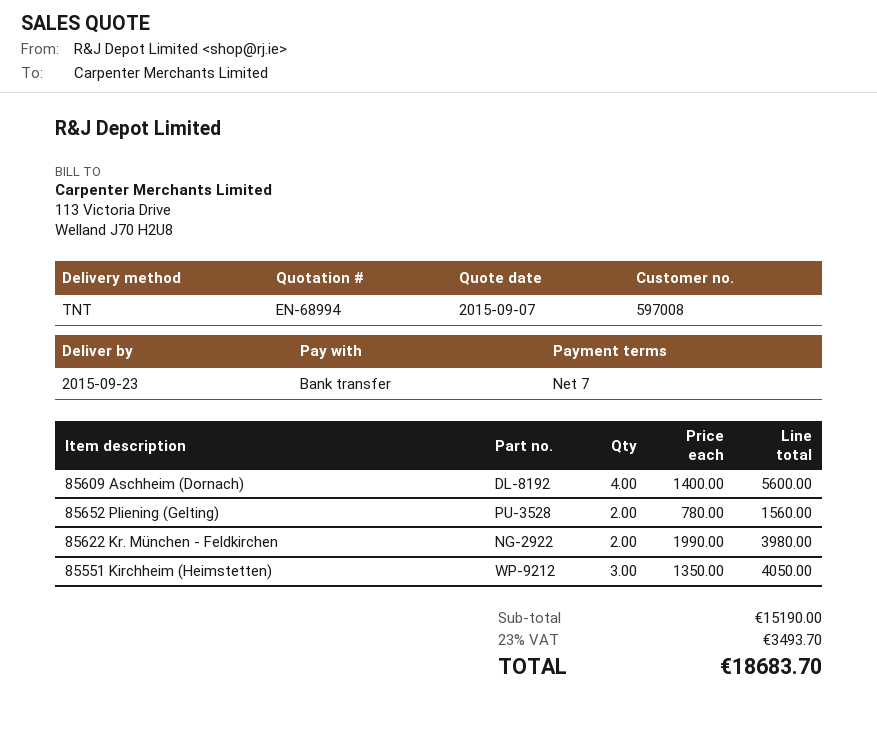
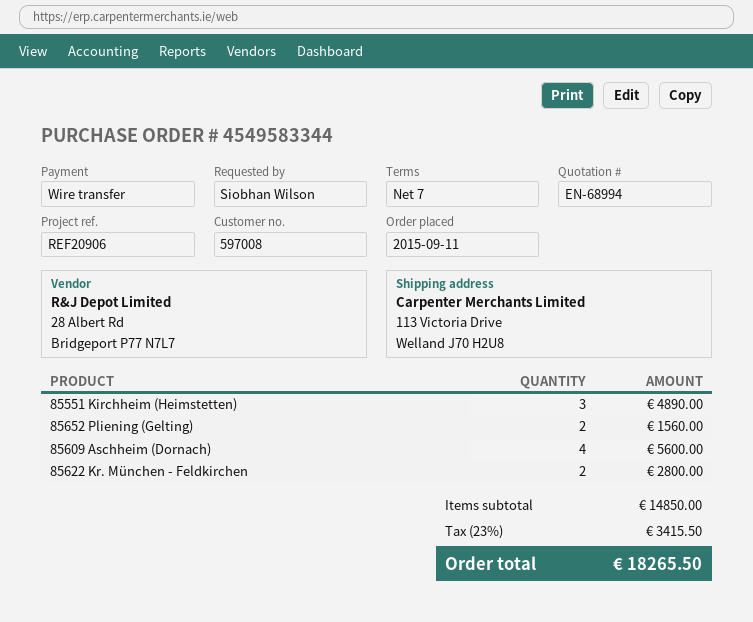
85622 Kr. München - Feldkirchen: 2 for 3980.00 -> 2 for 2800.00
85551 Kirchheim (Heimstetten): 3 for 4050.00 -> 3 for 4890.00
subtotal: 15190.00 -> 14850.00
tax: 23% = 3493.70 -> 23% = 3415.50
total: 18683.70 -> 18265.50

